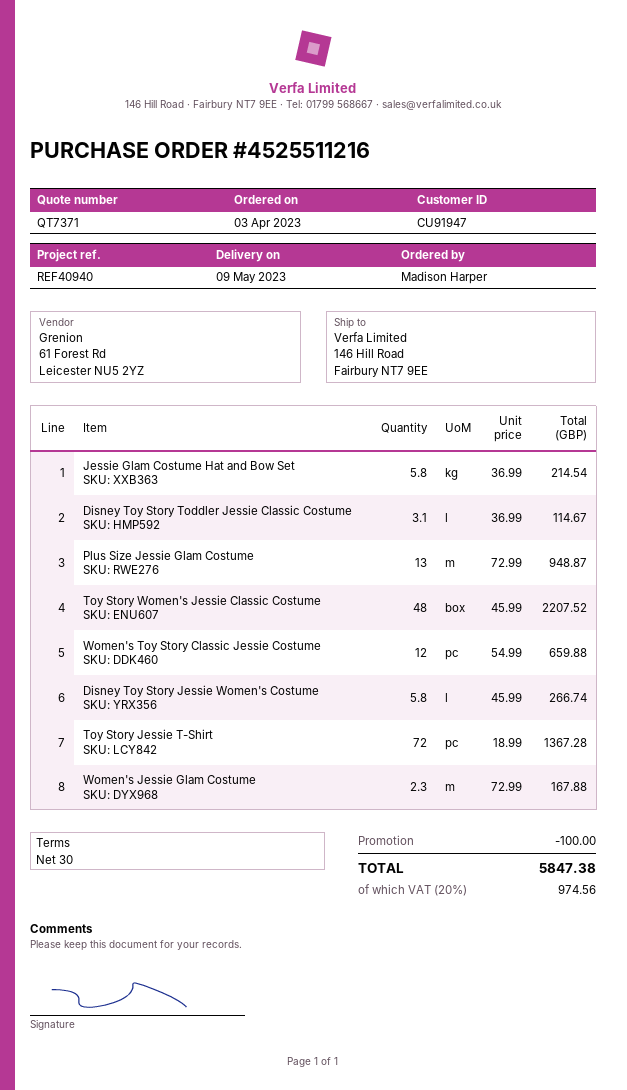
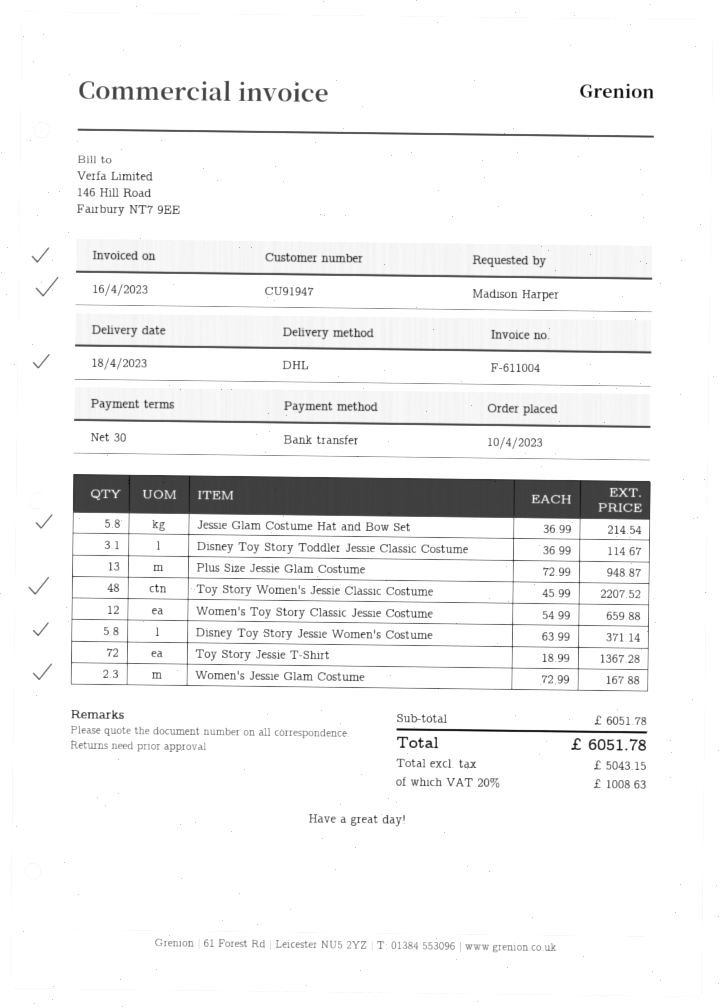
order date: 2023-04-03 -> 2023-04-10
delivery date: 2023-05-09 -> 2023-04-18
Disney Toy Story Jessie Women's Costume: 5.8 x 45.99 = 266.74 -> 5.8 x 63.99 = 371.14
discount: 100.00 -> none
tax: 20% = 974.56 -> 20% = 1008.63
total: 5847.38 -> 6051.78

